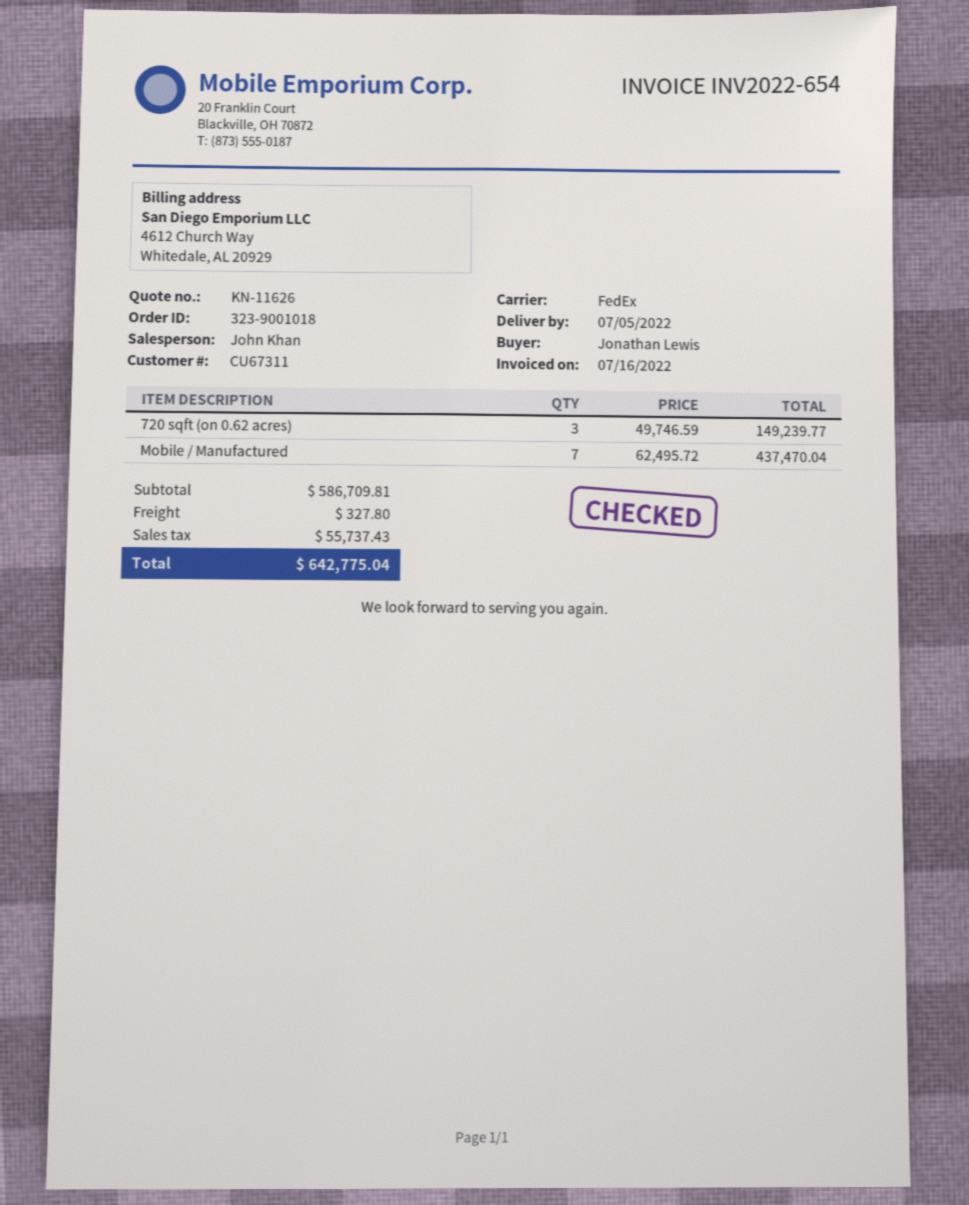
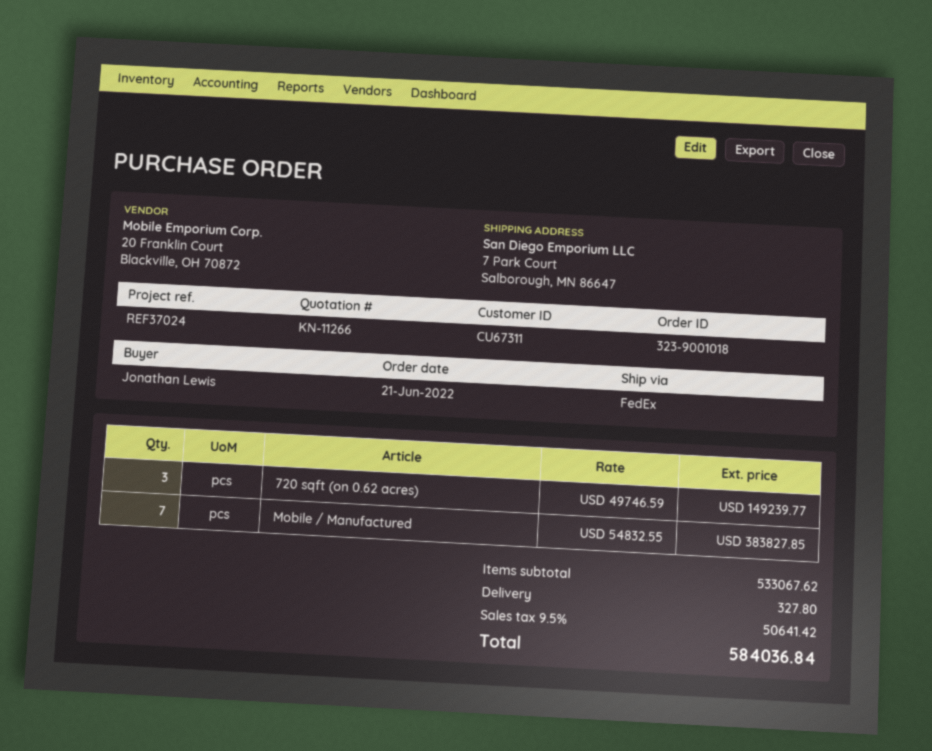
quote number: KN-11626 -> KN-11266
Mobile / Manufactured: 7 x 62495.72 = 437470.04 -> 7 x 54832.55 = 383827.85
subtotal: 586709.81 -> 533067.62
tax: 55737.43 -> 50641.42
total: 642775.04 -> 584036.84

